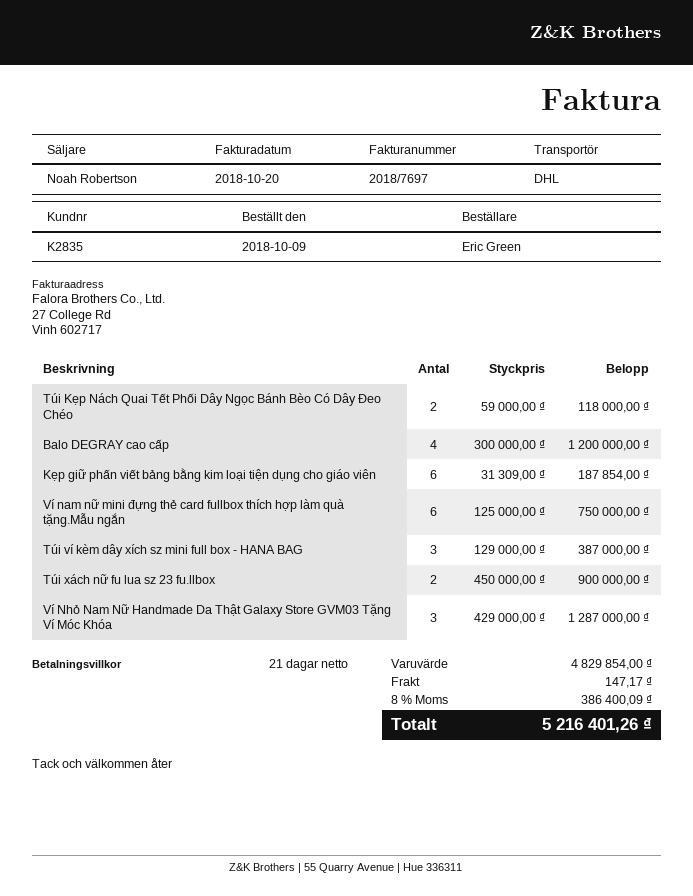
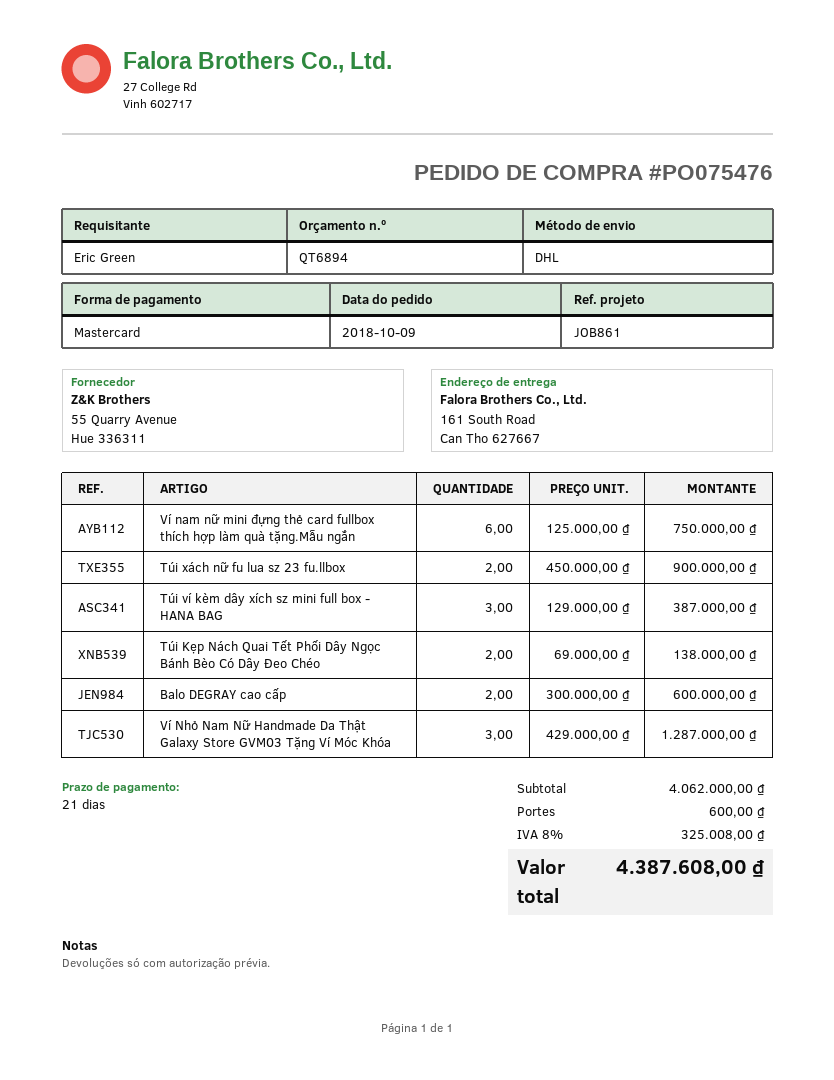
Túi Kẹp Nách Quai Tết Phối Dây Ngọc Bánh Bèo Có Dây Đeo Chéo: 2 x 59000.00 = 118000.00 -> 2 x 69000.00 = 138000.00
Balo DEGRAY cao cấp: 4 x 300000.00 = 1200000.00 -> 2 x 300000.00 = 600000.00
Kẹp giữ phấn viết bảng bằng kim loại tiện dụng cho giáo viên: 6 x 31309.00 = 187854.00 -> none
subtotal: 4829854.00 -> 4062000.00
shipping: 147.17 -> 600.00
tax: 8% = 386400.09 -> 8% = 325008.00
total: 5216401.26 -> 4387608.00

